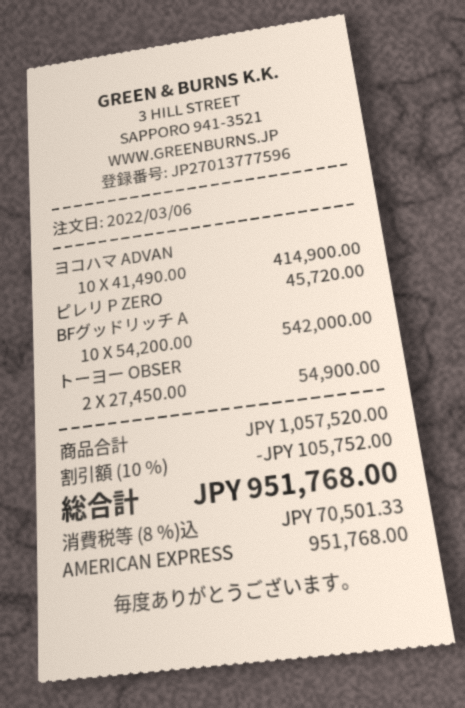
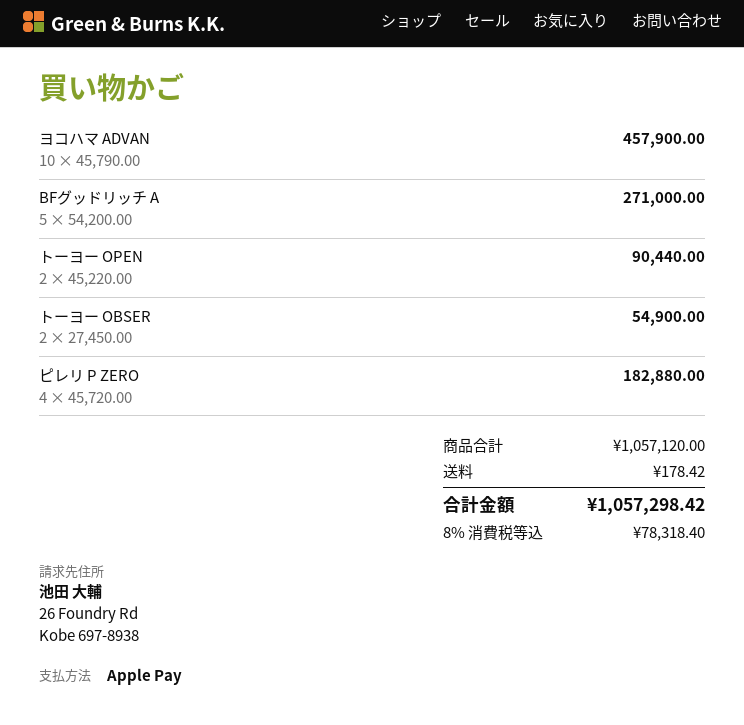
payment method: American Express -> Apple Pay
ヨコハマ ADVAN: 10 x 41490.00 = 414900.00 -> 10 x 45790.00 = 457900.00
ピレリ P ZERO: 1 x 45720.00 = 45720.00 -> 4 x 45720.00 = 182880.00
BFグッドリッチ A: 10 x 54200.00 = 542000.00 -> 5 x 54200.00 = 271000.00
トーヨー OPEN: none -> 2 x 45220.00 = 90440.00
subtotal: 1057520.00 -> 1057120.00
discount: 10% = 105752.00 -> none
shipping: none -> 178.42
tax: 8% = 70501.33 -> 8% = 78318.40
total: 951768.00 -> 1057298.42

